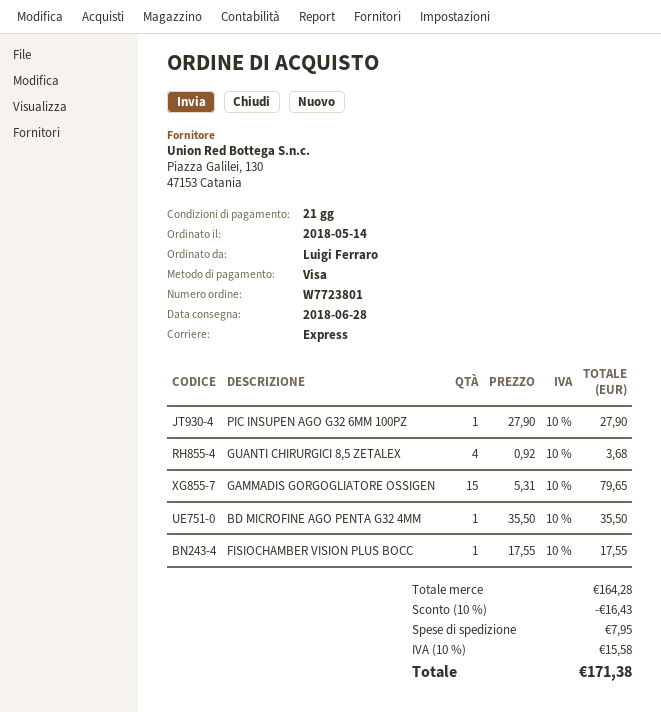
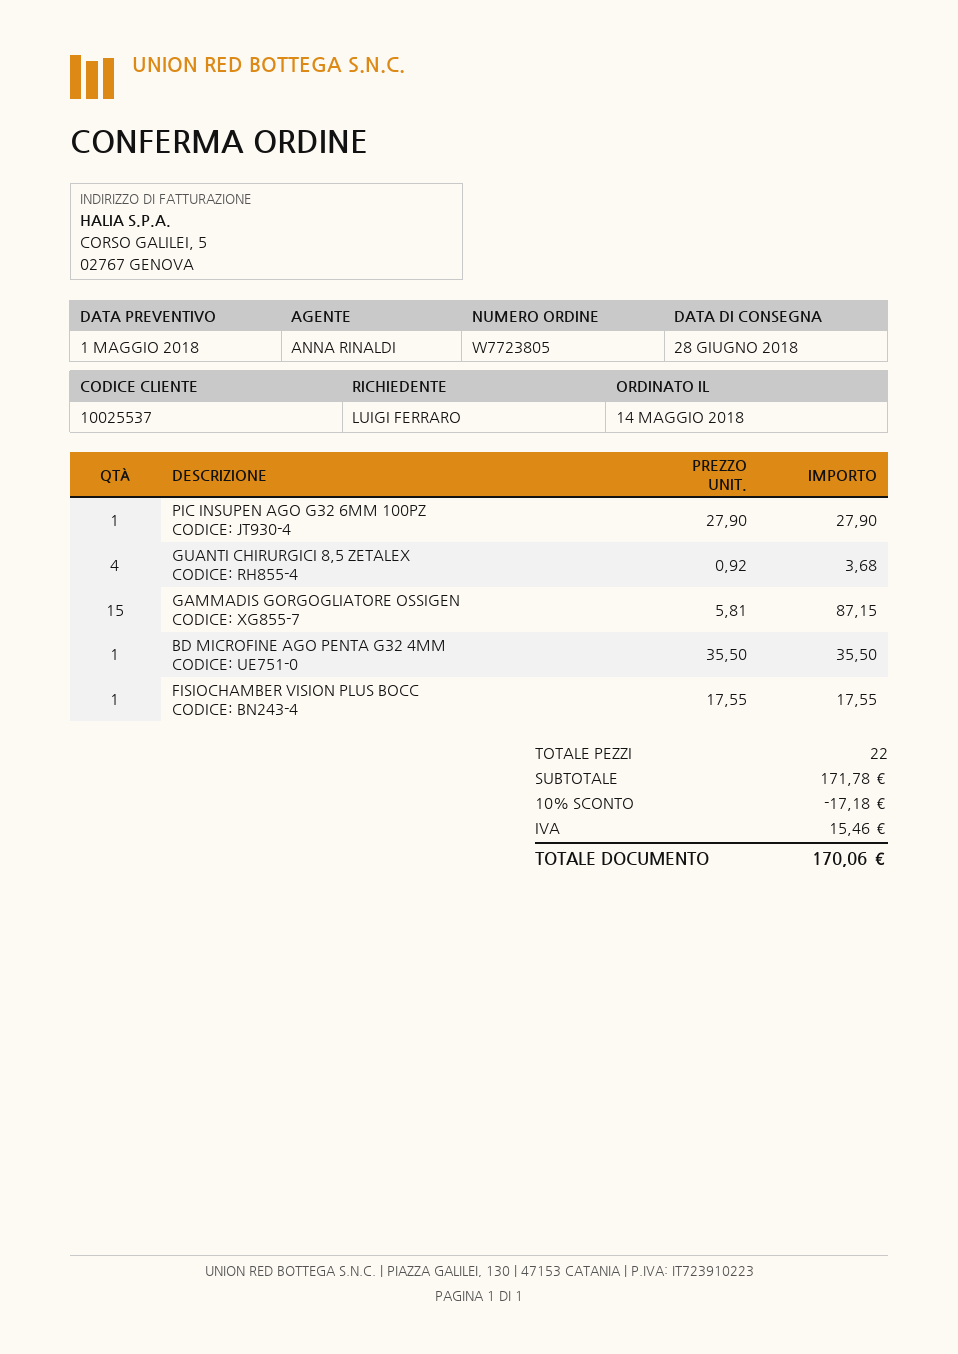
order number: W7723801 -> W7723805
GAMMADIS GORGOGLIATORE OSSIGEN: 15 x 5.31 = 79.65 -> 15 x 5.81 = 87.15
subtotal: 164.28 -> 171.78
discount: 10% = 16.43 -> 10% = 17.18
shipping: 7.95 -> none
tax: 15.58 -> 15.46
total: 171.38 -> 170.06

